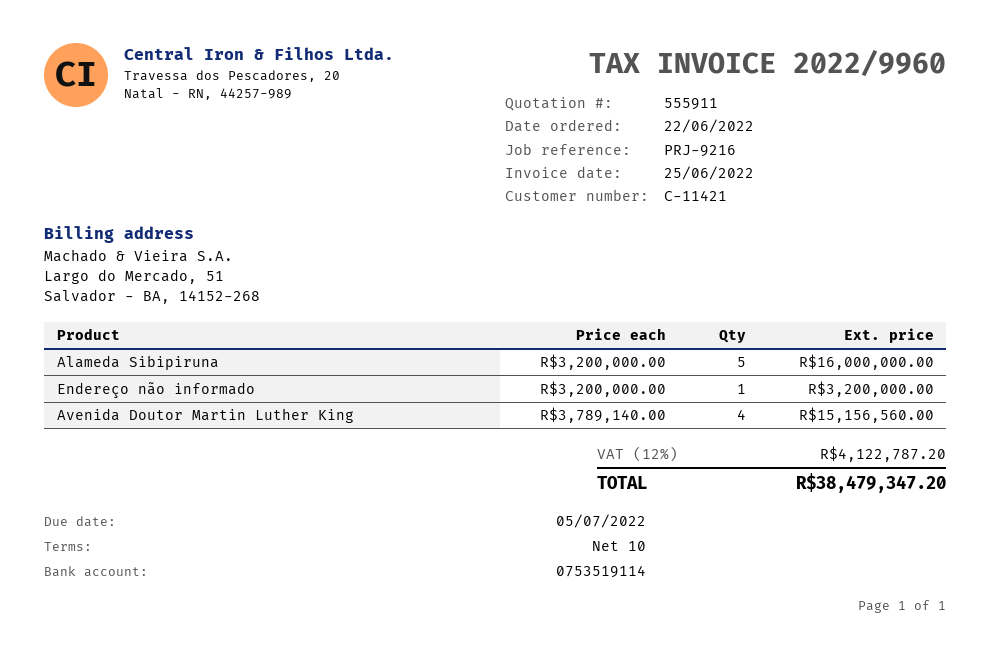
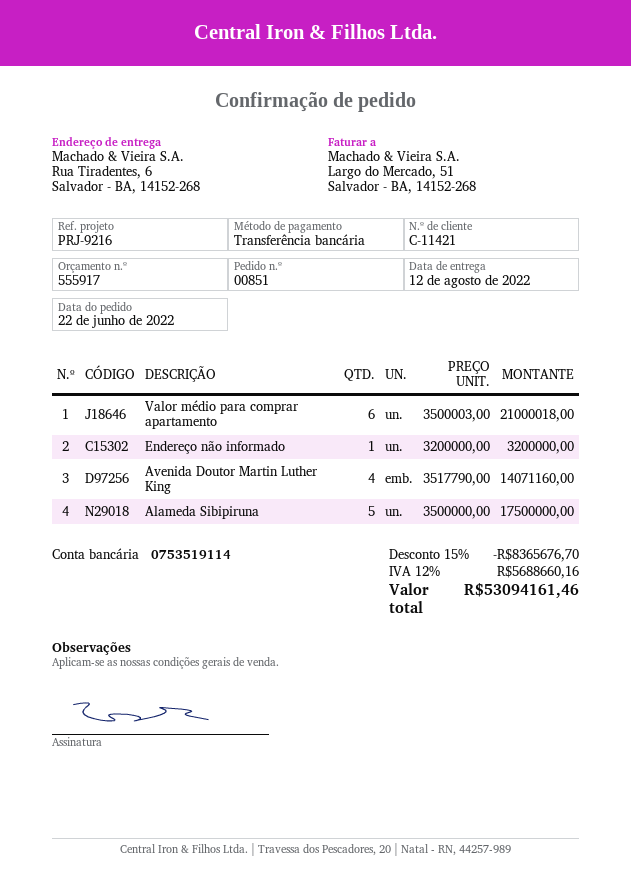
quote number: 555911 -> 555917
Alameda Sibipiruna: 5 x 3200000.00 = 16000000.00 -> 5 x 3500000.00 = 17500000.00
Avenida Doutor Martin Luther King: 4 x 3789140.00 = 15156560.00 -> 4 x 3517790.00 = 14071160.00
Valor médio para comprar apartamento: none -> 6 x 3500003.00 = 21000018.00
discount: none -> 15% = 8365676.70
tax: 12% = 4122787.20 -> 12% = 5688660.16
total: 38479347.20 -> 53094161.46

